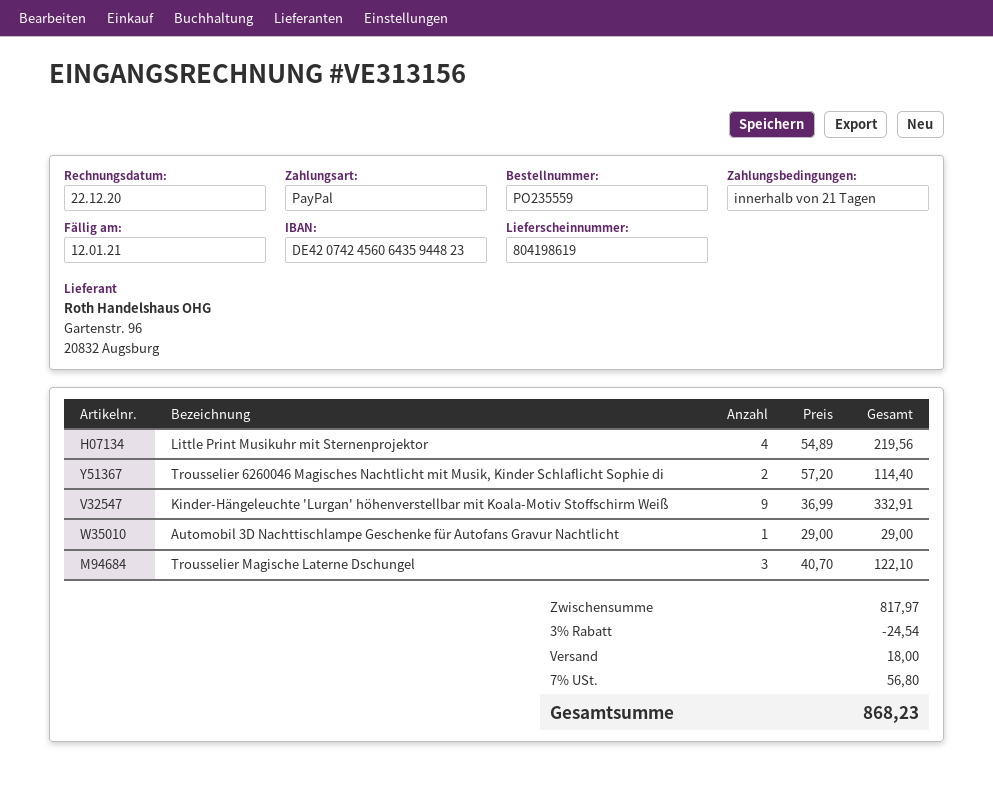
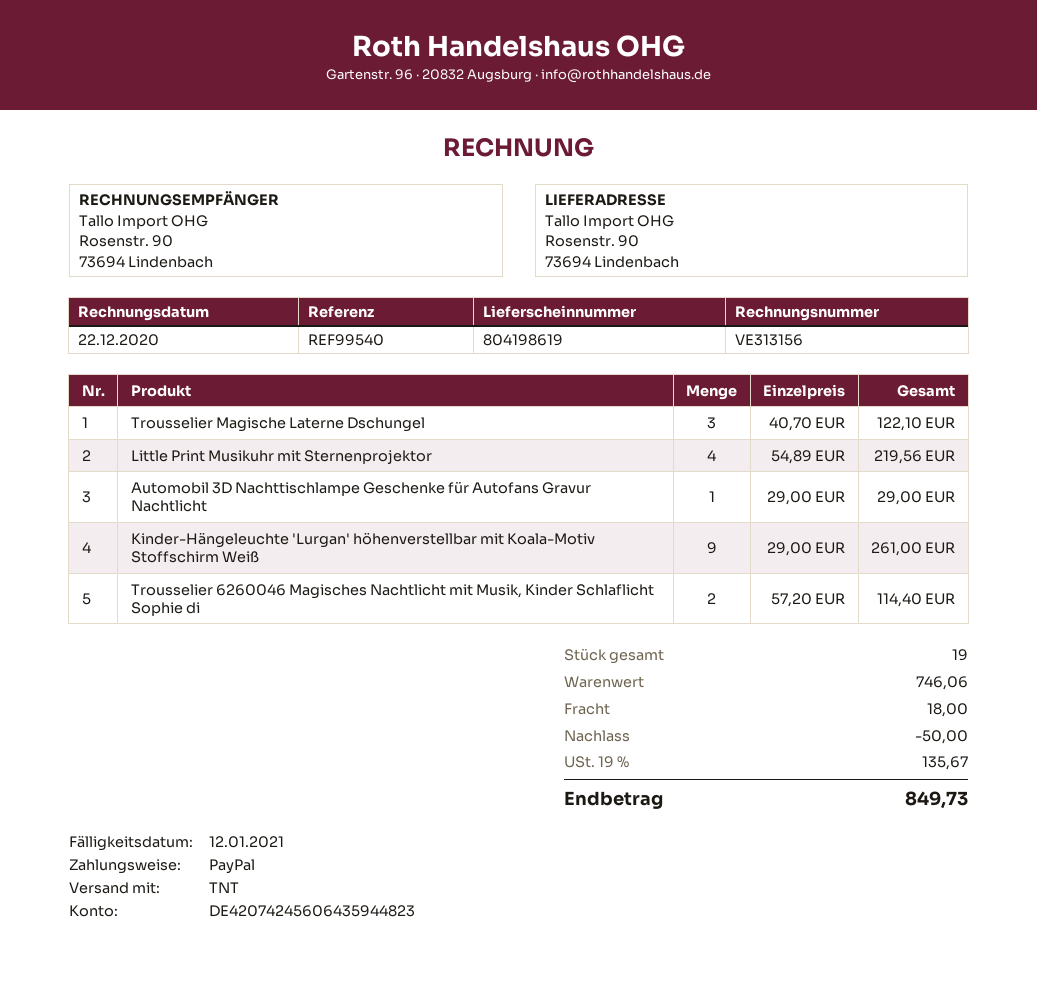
Kinder-Hängeleuchte 'Lurgan' höhenverstellbar mit Koala-Motiv Stoffschirm Weiß: 9 x 36.99 = 332.91 -> 9 x 29.00 = 261.00
subtotal: 817.97 -> 746.06
discount: 24.54 -> 50.00
tax: 7% = 56.80 -> 19% = 135.67
total: 868.23 -> 849.73

